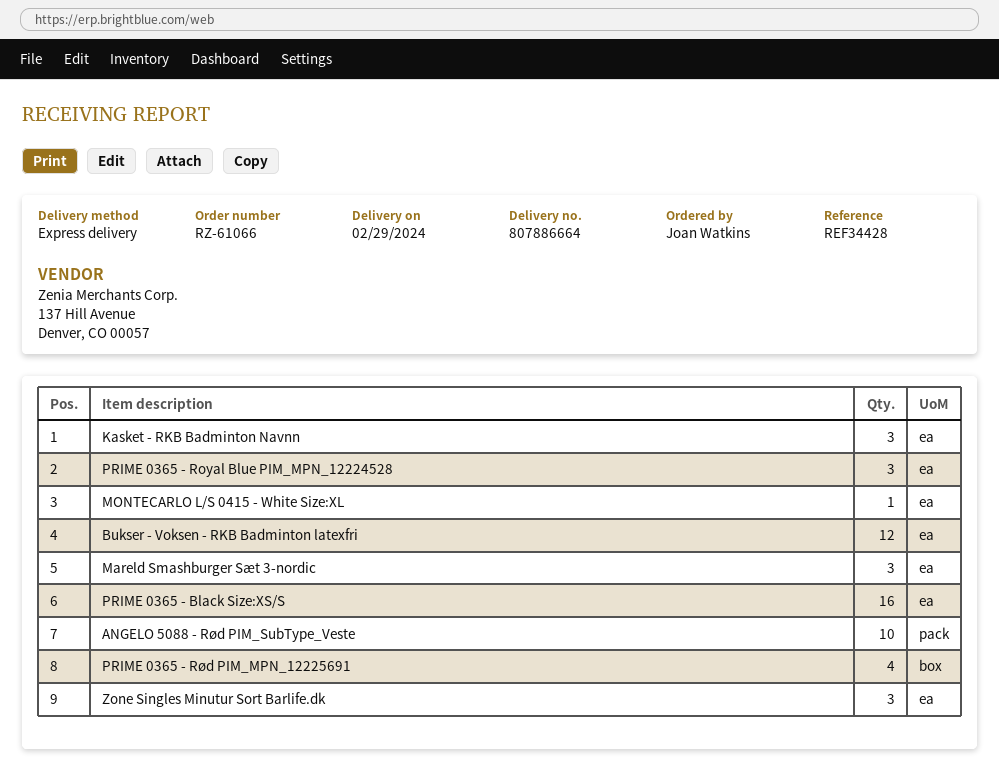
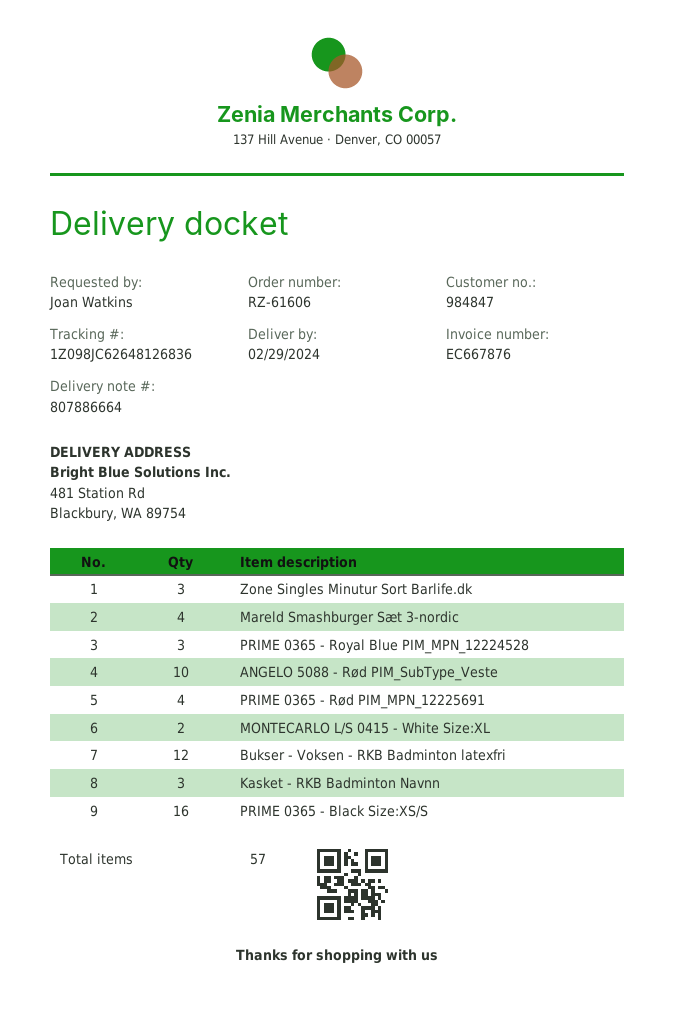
order number: RZ-61066 -> RZ-61606
MONTECARLO L/S 0415 - White Size:XL: 1 -> 2
Mareld Smashburger Sæt 3-nordic: 3 -> 4

